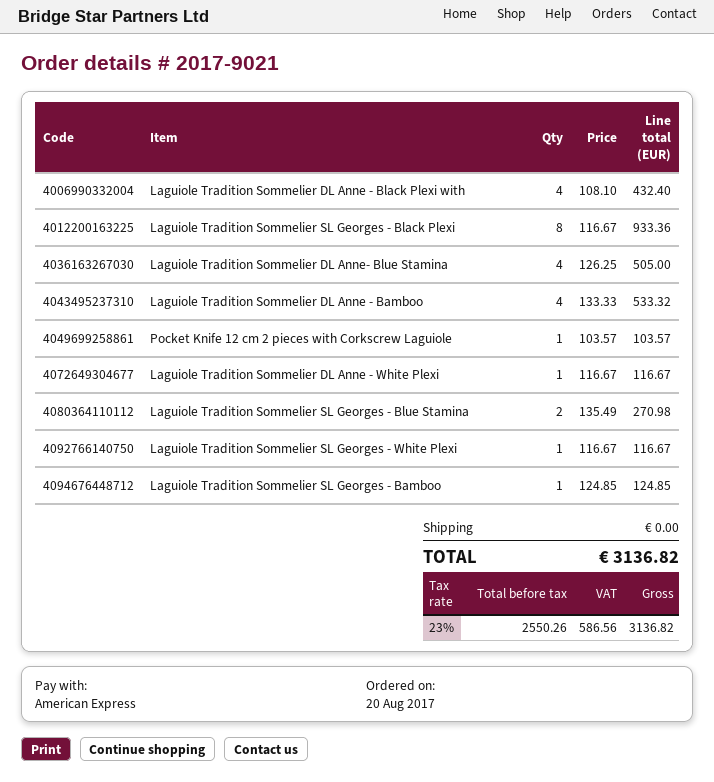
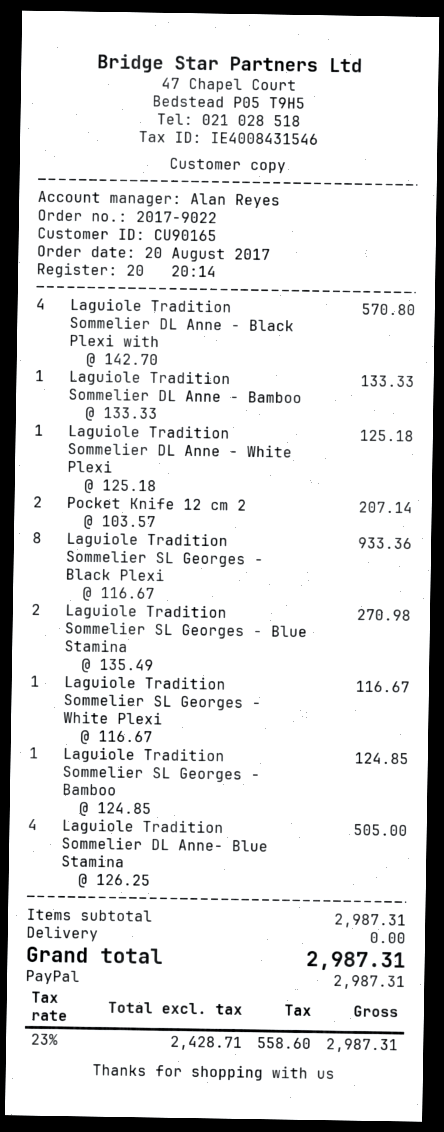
order number: 2017-9021 -> 2017-9022
payment method: American Express -> PayPal
Laguiole Tradition Sommelier DL Anne - Black Plexi with: 4 x 108.10 = 432.40 -> 4 x 142.70 = 570.80
Laguiole Tradition Sommelier DL Anne - Bamboo: 4 x 133.33 = 533.32 -> 1 x 133.33 = 133.33
Pocket Knife 12 cm 2 pieces with Corkscrew Laguiole: 1 x 103.57 = 103.57 -> 2 x 103.57 = 207.14
Laguiole Tradition Sommelier DL Anne - White Plexi: 1 x 116.67 = 116.67 -> 1 x 125.18 = 125.18
net: 2550.26 -> 2428.71
tax: 23% = 586.56 -> 23% = 558.60
total: 3136.82 -> 2987.31

